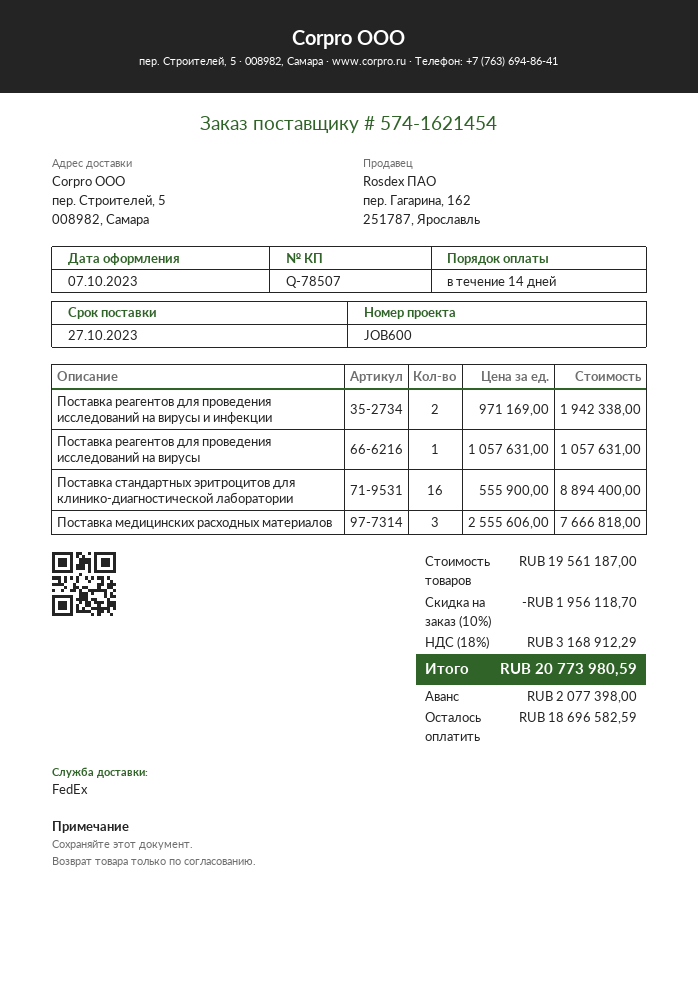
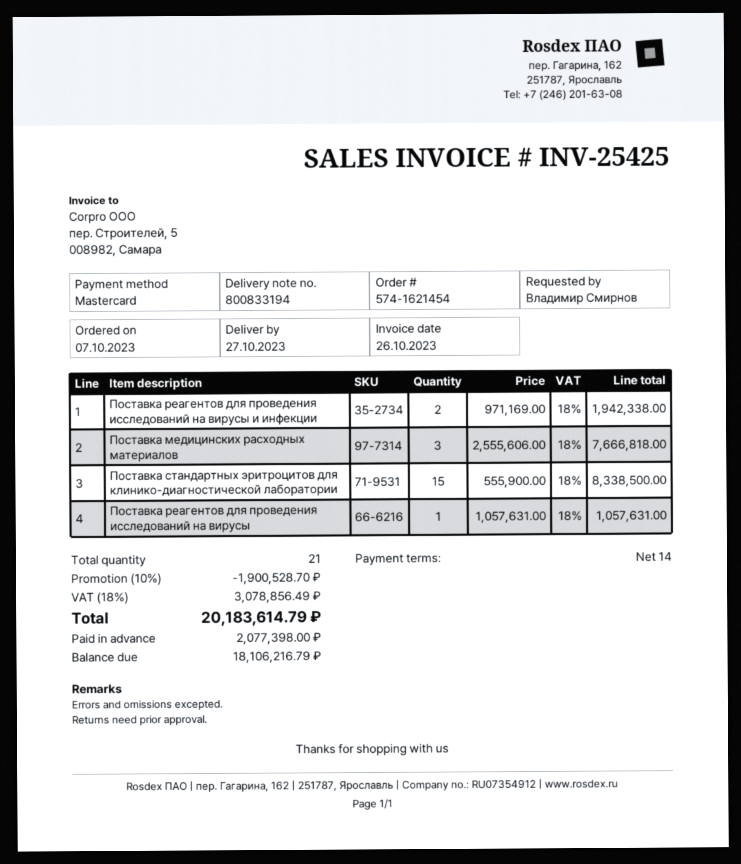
Поставка стандартных эритроцитов для клинико-диагностической лаборатории: 16 x 555900.00 = 8894400.00 -> 15 x 555900.00 = 8338500.00
discount: 10% = 1956118.70 -> 10% = 1900528.70
tax: 18% = 3168912.29 -> 18% = 3078856.49
total: 20773980.59 -> 20183614.79
balance: 18696582.59 -> 18106216.79

